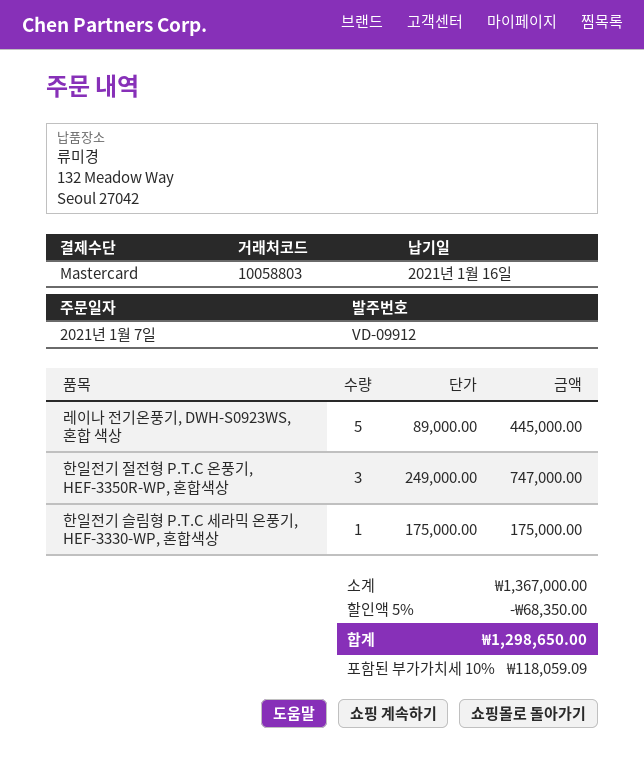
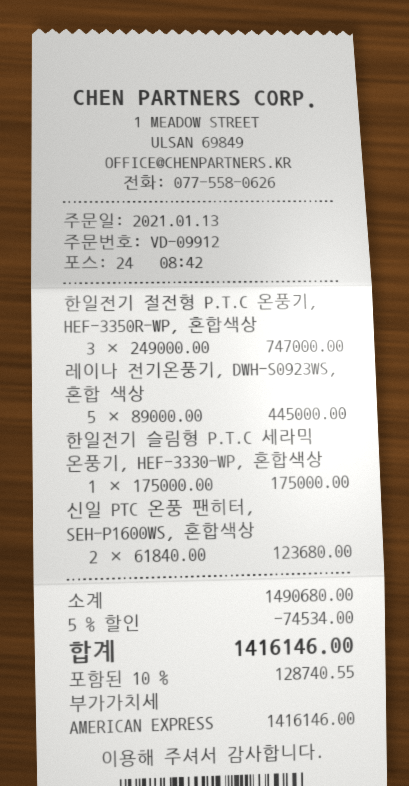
order date: 2021-01-07 -> 2021-01-13
payment method: Mastercard -> American Express
신일 PTC 온풍 팬히터, SEH-P1600WS, 혼합색상: none -> 2 x 61840.00 = 123680.00
subtotal: 1367000.00 -> 1490680.00
discount: 5% = 68350.00 -> 5% = 74534.00
tax: 10% = 118059.09 -> 10% = 128740.55
total: 1298650.00 -> 1416146.00

